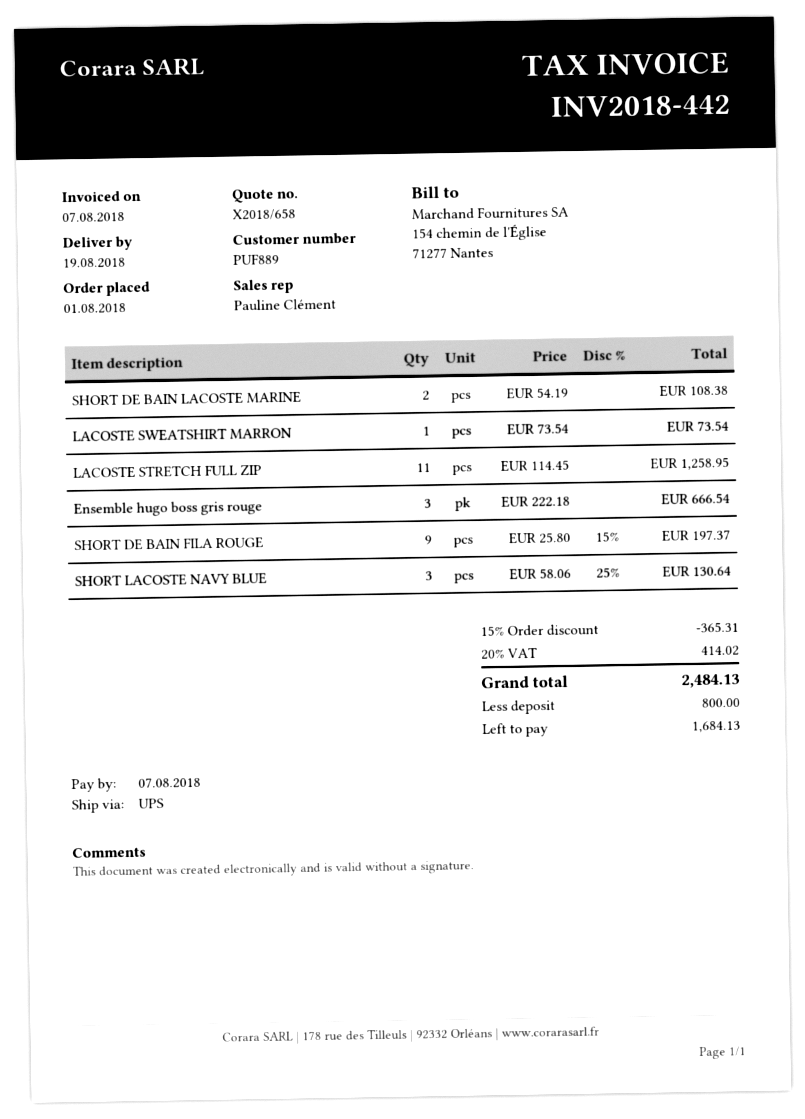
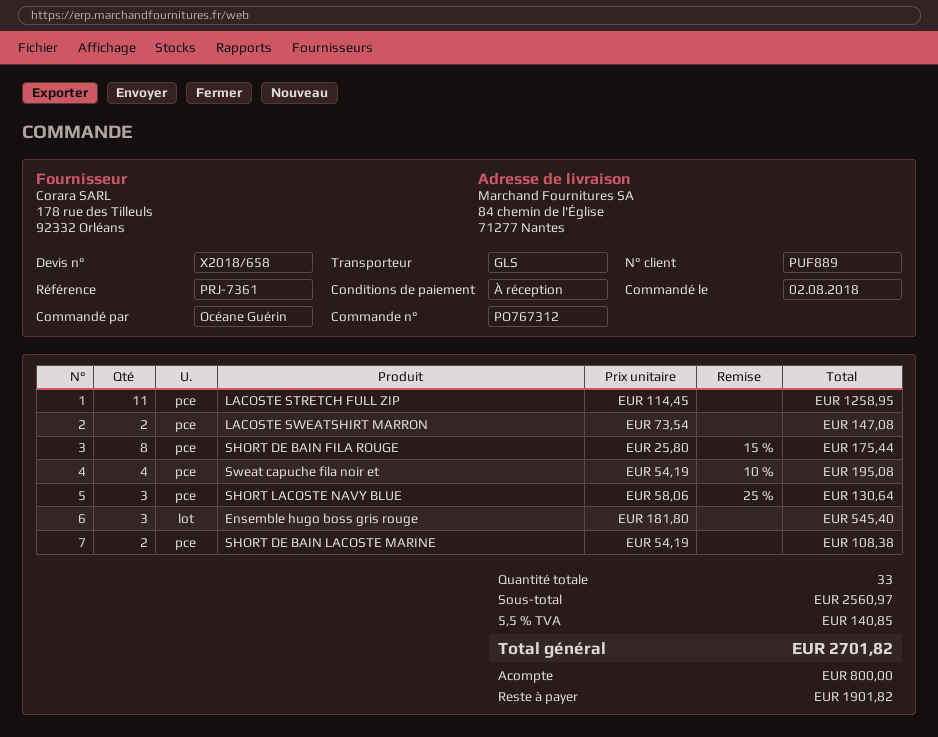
order date: 2018-08-01 -> 2018-08-02
shipping method: UPS -> GLS
LACOSTE SWEATSHIRT MARRON: 1 x 73.54 = 73.54 -> 2 x 73.54 = 147.08
Ensemble hugo boss gris rouge: 3 x 222.18 = 666.54 -> 3 x 181.80 = 545.40
SHORT DE BAIN FILA ROUGE: 9 x 25.80 - 15% = 197.37 -> 8 x 25.80 - 15% = 175.44
Sweat capuche fila noir et: none -> 4 x 54.19 - 10% = 195.08
discount: 15% = 365.31 -> none
tax: 20% = 414.02 -> 5.5% = 140.85
total: 2484.13 -> 2701.82
balance: 1684.13 -> 1901.82

